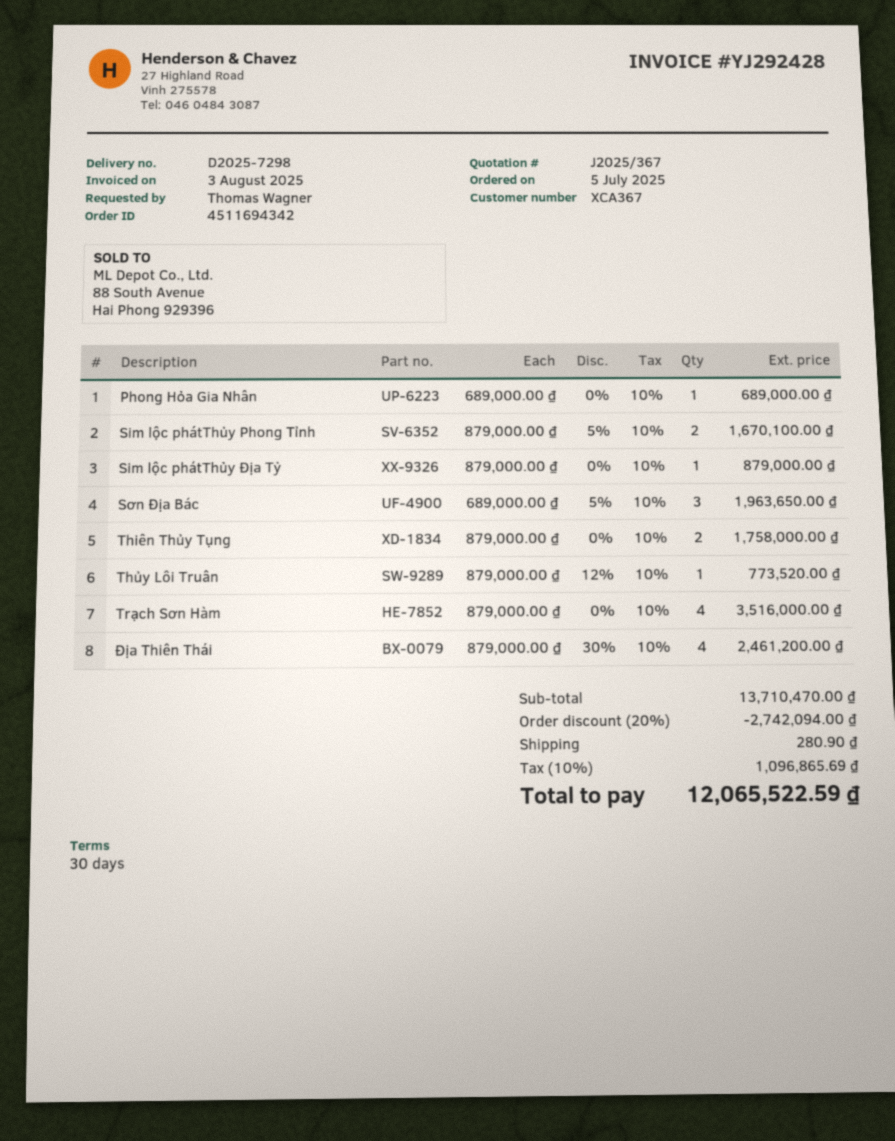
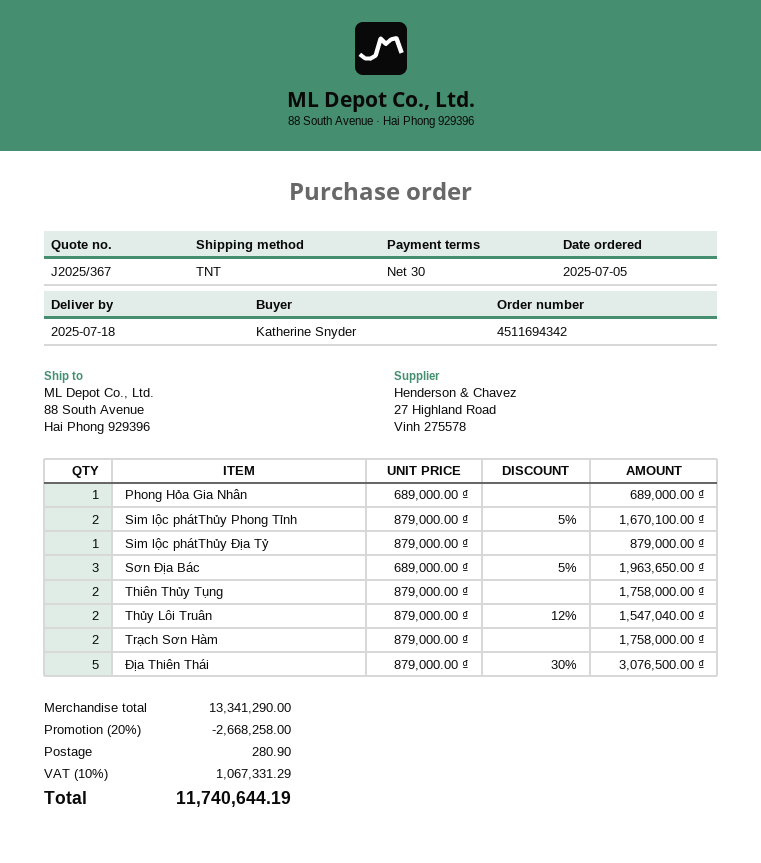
ordered by: Thomas Wagner -> Katherine Snyder
Thủy Lôi Truân: 1 x 879000.00 - 12% = 773520.00 -> 2 x 879000.00 - 12% = 1547040.00
Trạch Sơn Hàm: 4 x 879000.00 = 3516000.00 -> 2 x 879000.00 = 1758000.00
Địa Thiên Thái: 4 x 879000.00 - 30% = 2461200.00 -> 5 x 879000.00 - 30% = 3076500.00
subtotal: 13710470.00 -> 13341290.00
discount: 20% = 2742094.00 -> 20% = 2668258.00
tax: 10% = 1096865.69 -> 10% = 1067331.29
total: 12065522.59 -> 11740644.19

